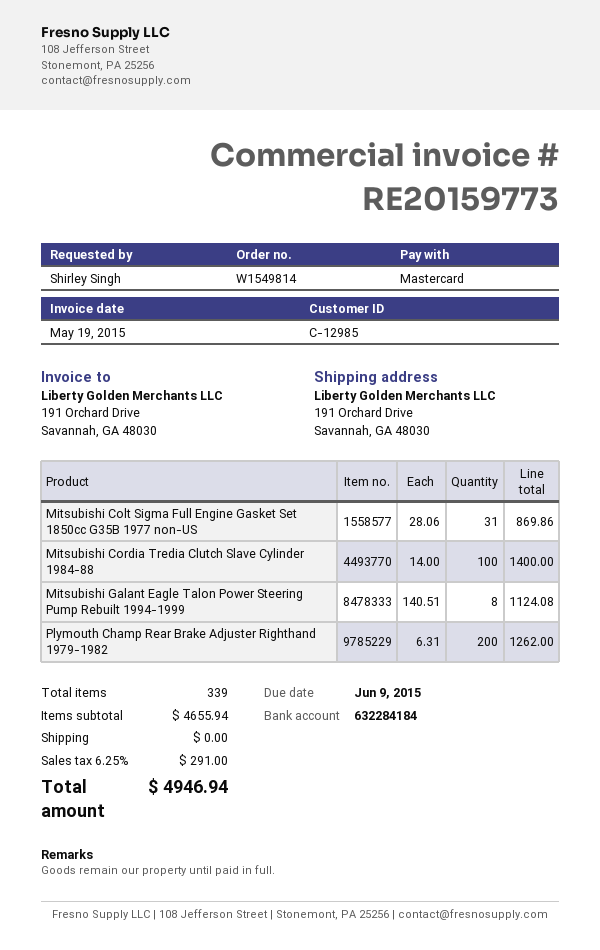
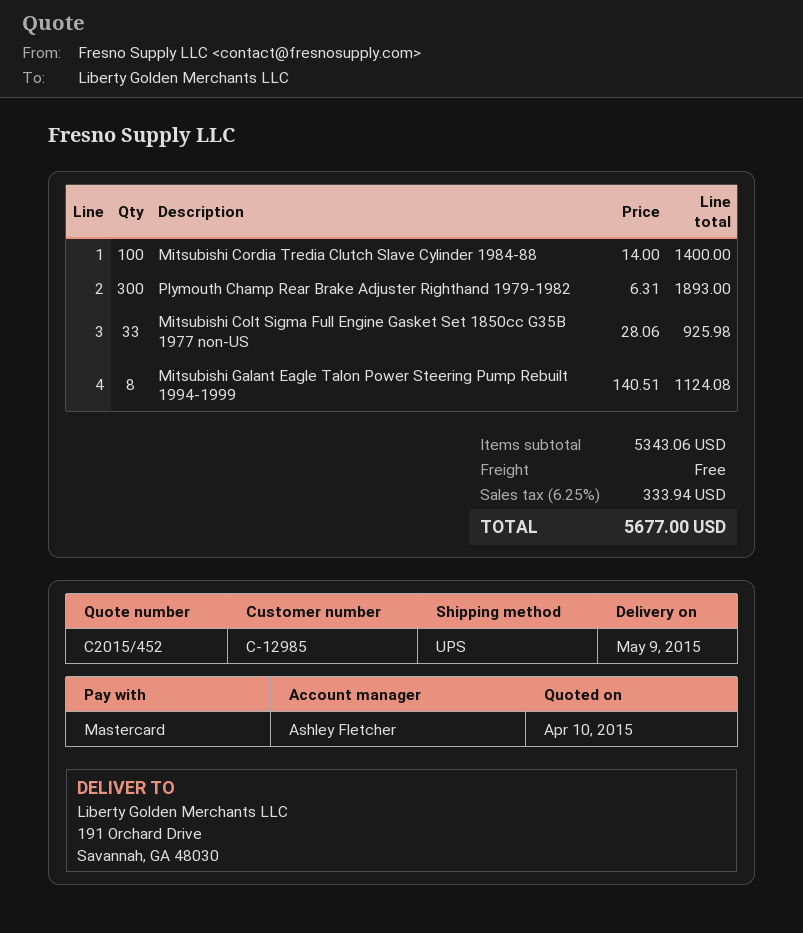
Mitsubishi Colt Sigma Full Engine Gasket Set 1850cc G35B 1977 non-US: 31 x 28.06 = 869.86 -> 33 x 28.06 = 925.98
Plymouth Champ Rear Brake Adjuster Righthand 1979-1982: 200 x 6.31 = 1262.00 -> 300 x 6.31 = 1893.00
subtotal: 4655.94 -> 5343.06
tax: 6.25% = 291.00 -> 6.25% = 333.94
total: 4946.94 -> 5677.00

